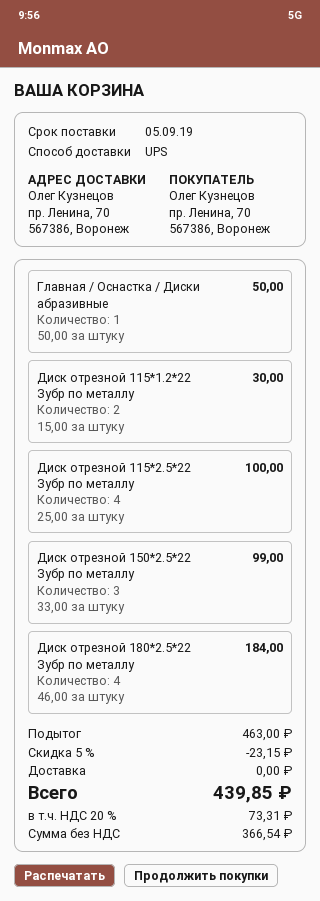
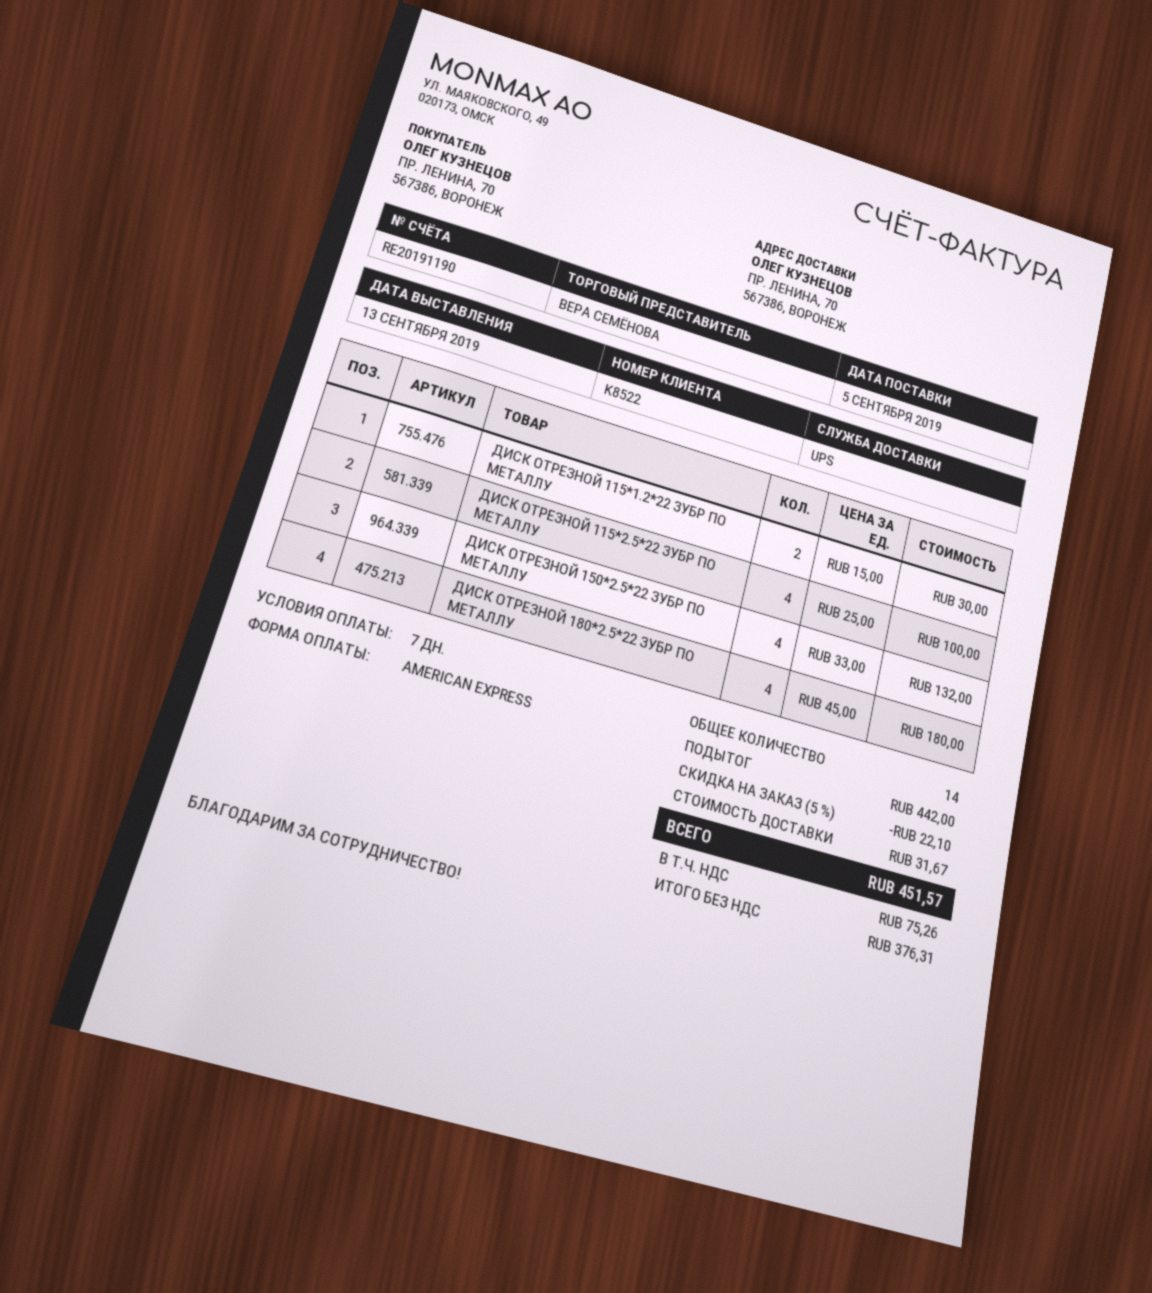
Главная / Оснастка / Диски абразивные: 1 x 50.00 = 50.00 -> none
Диск отрезной 150*2.5*22 Зубр по металлу: 3 x 33.00 = 99.00 -> 4 x 33.00 = 132.00
Диск отрезной 180*2.5*22 Зубр по металлу: 4 x 46.00 = 184.00 -> 4 x 45.00 = 180.00
subtotal: 463.00 -> 442.00
discount: 5% = 23.15 -> 5% = 22.10
shipping: 0.00 -> 31.67
net: 366.54 -> 376.31
tax: 73.31 -> 75.26
total: 439.85 -> 451.57

